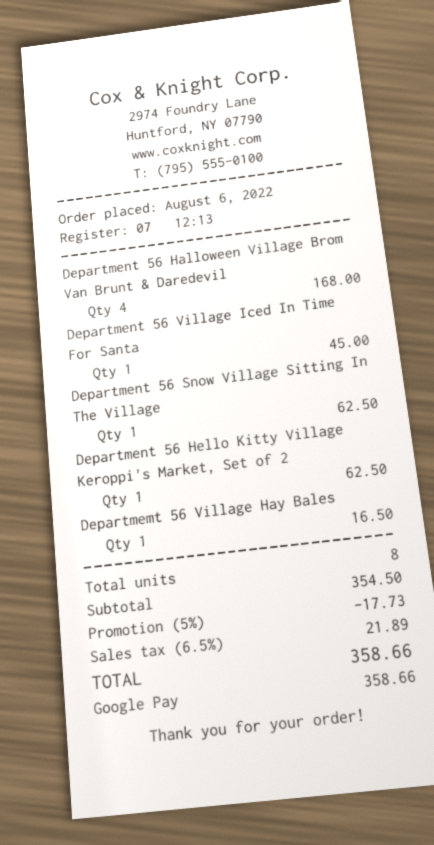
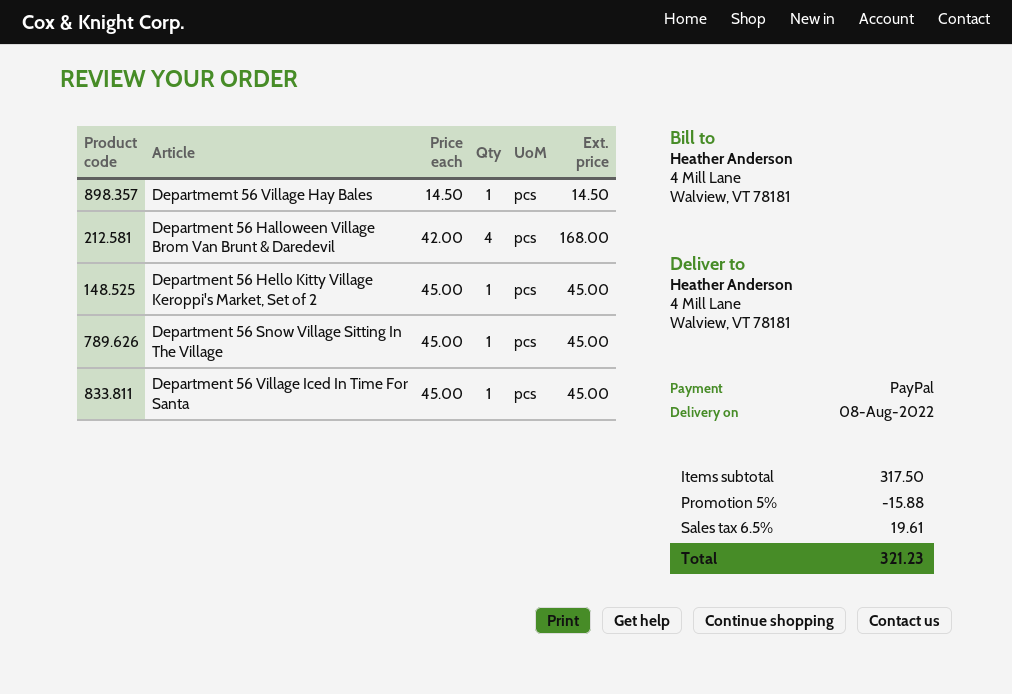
payment method: Google Pay -> PayPal
Department 56 Snow Village Sitting In The Village: 1 for 62.50 -> 1 for 45.00
Department 56 Hello Kitty Village Keroppi's Market, Set of 2: 1 for 62.50 -> 1 for 45.00
Departmemt 56 Village Hay Bales: 1 for 16.50 -> 1 for 14.50
subtotal: 354.50 -> 317.50
discount: 5% = 17.73 -> 5% = 15.88
tax: 6.5% = 21.89 -> 6.5% = 19.61
total: 358.66 -> 321.23

